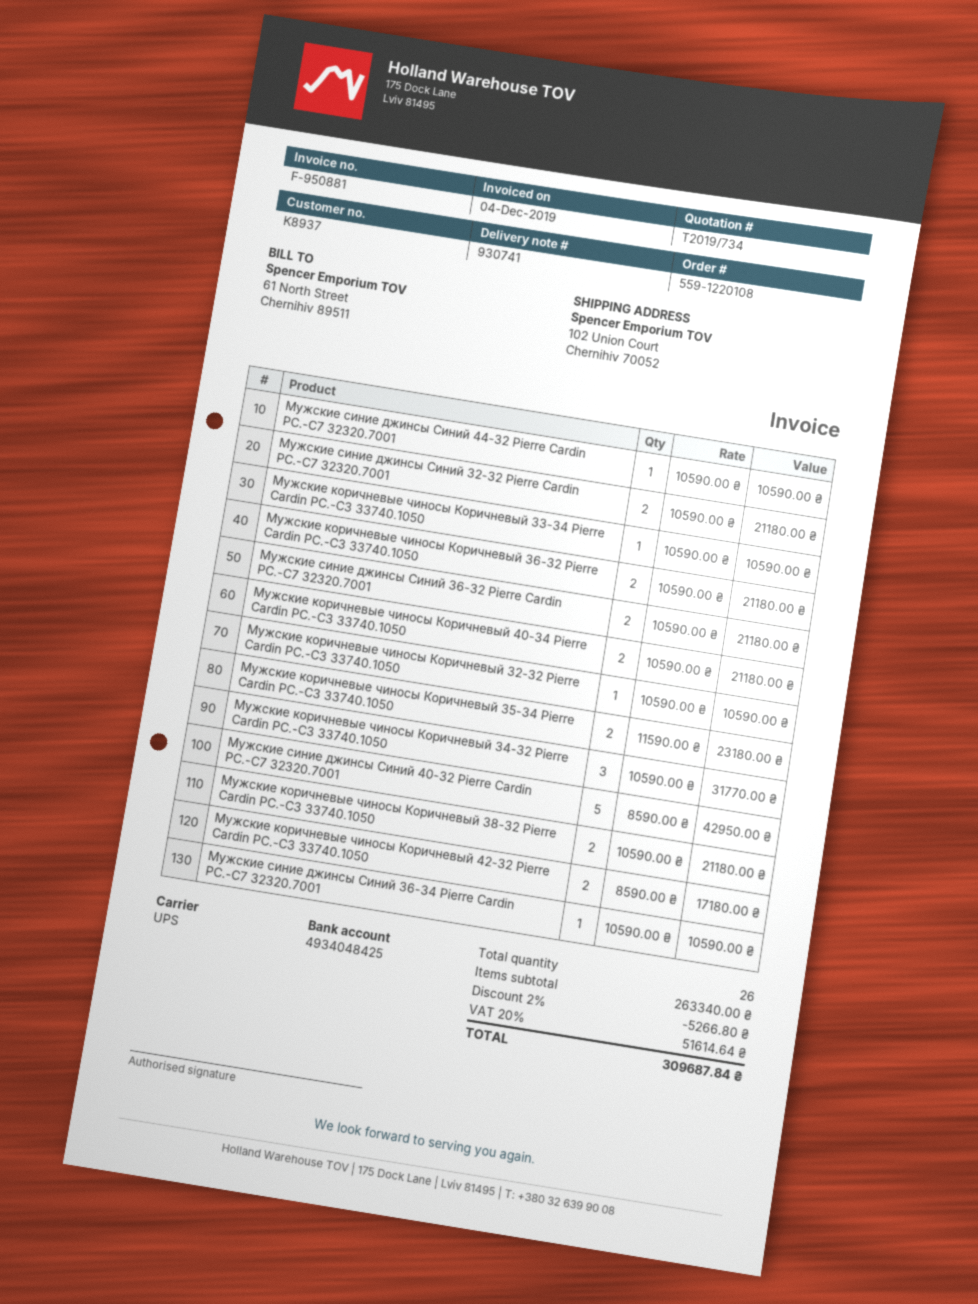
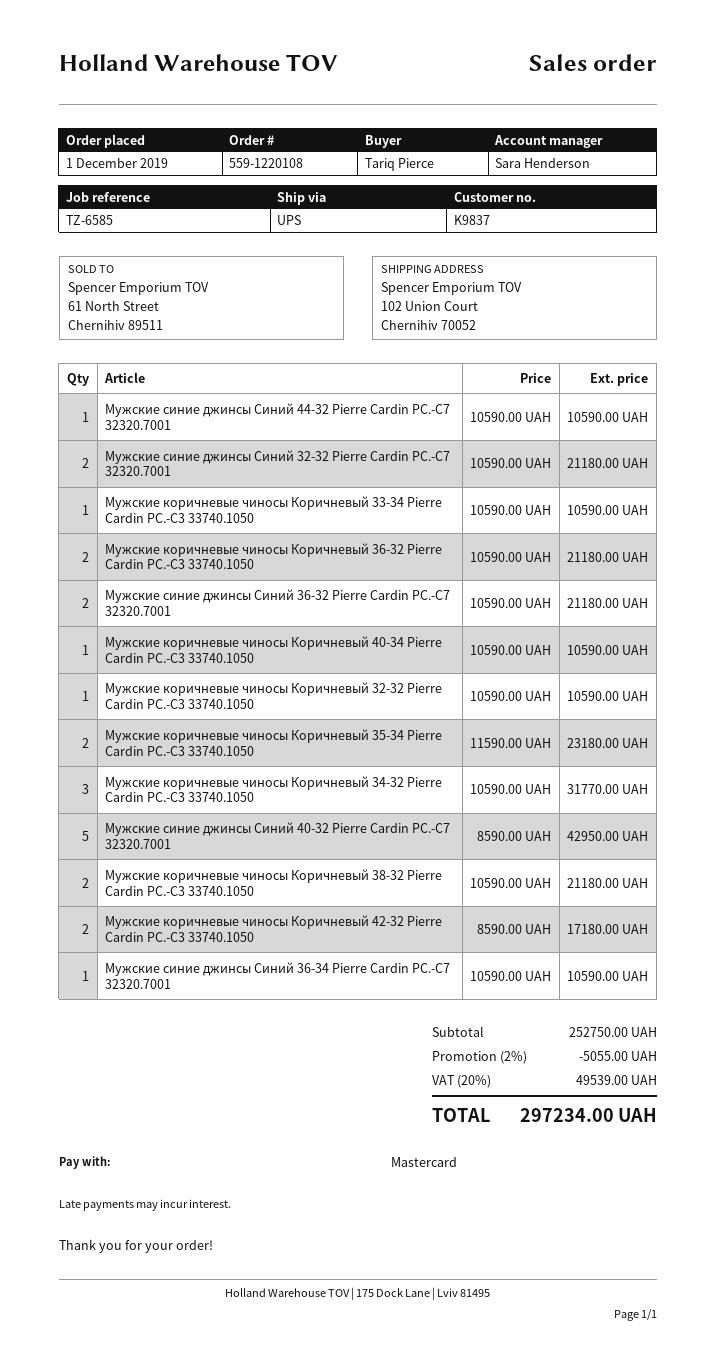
customer number: K8937 -> K9837
Мужские коричневые чиносы Коричневый 40-34 Pierre Cardin PC.-C3 33740.1050: 2 x 10590.00 = 21180.00 -> 1 x 10590.00 = 10590.00
subtotal: 263340.00 -> 252750.00
discount: 2% = 5266.80 -> 2% = 5055.00
tax: 20% = 51614.64 -> 20% = 49539.00
total: 309687.84 -> 297234.00

